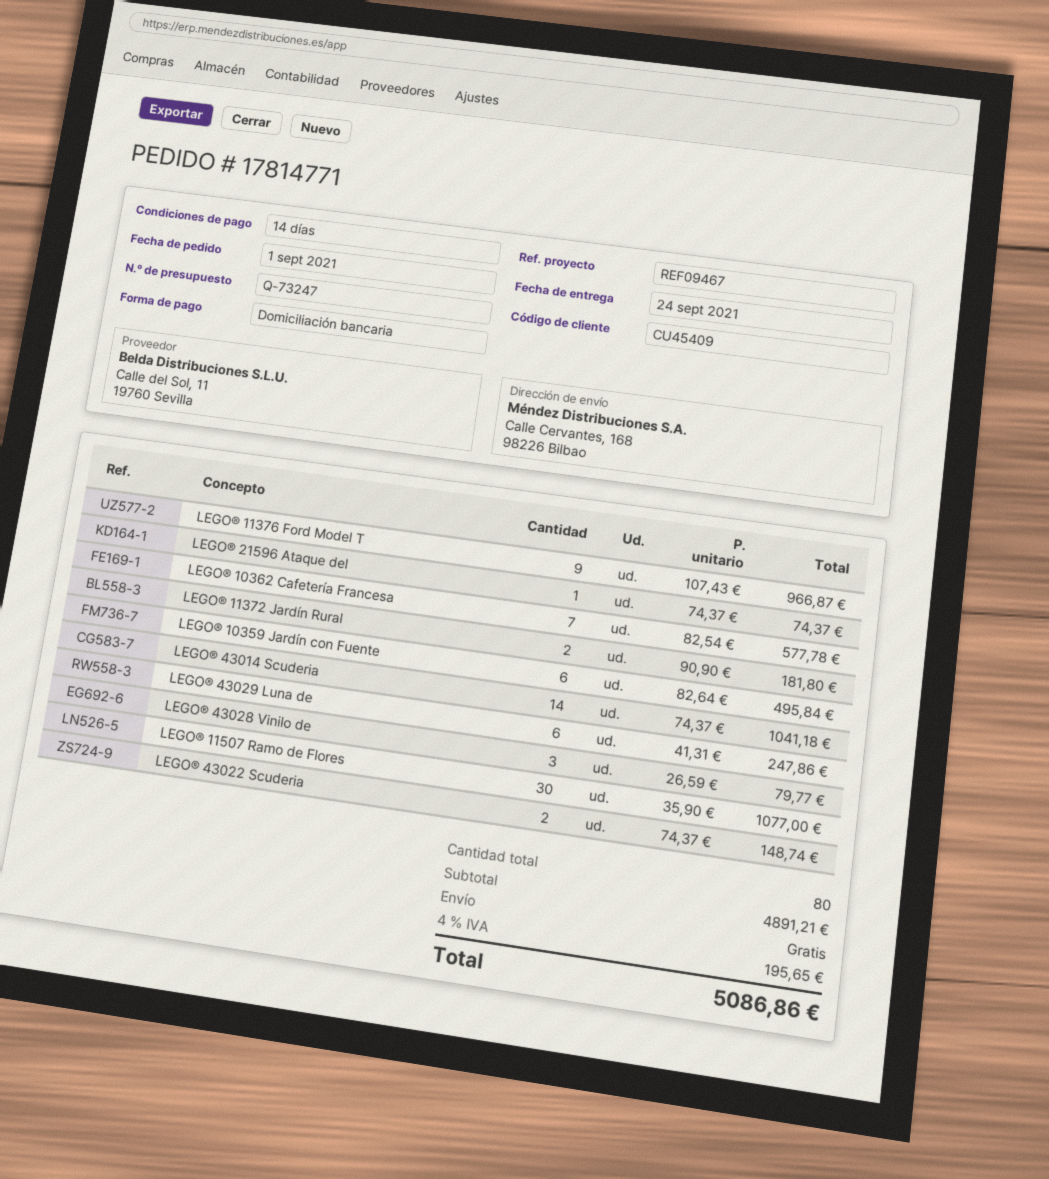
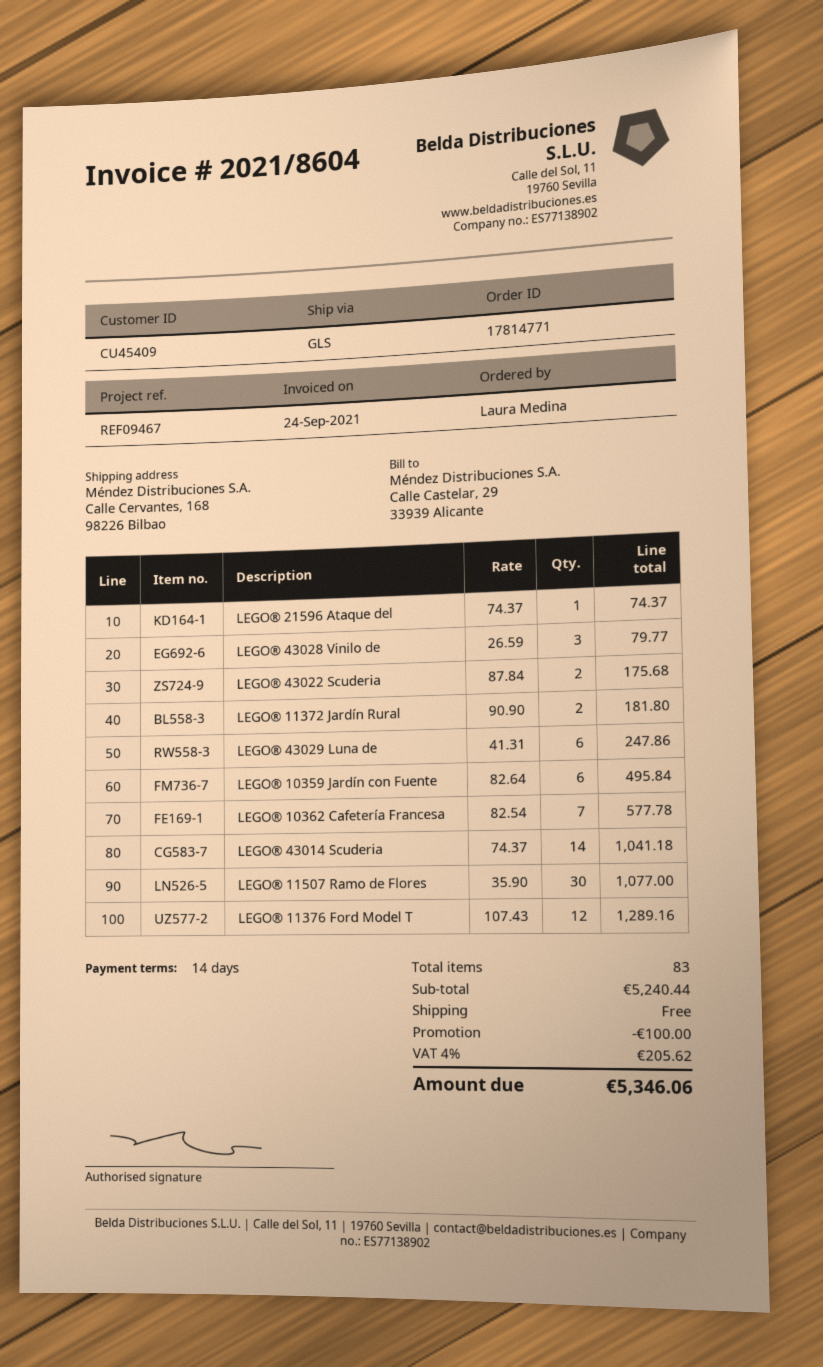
LEGO® 11376 Ford Model T: 9 x 107.43 = 966.87 -> 12 x 107.43 = 1289.16
LEGO® 43022 Scuderia: 2 x 74.37 = 148.74 -> 2 x 87.84 = 175.68
total quantity: 80 -> 83
subtotal: 4891.21 -> 5240.44
discount: none -> 100.00
tax: 4% = 195.65 -> 4% = 205.62
total: 5086.86 -> 5346.06

